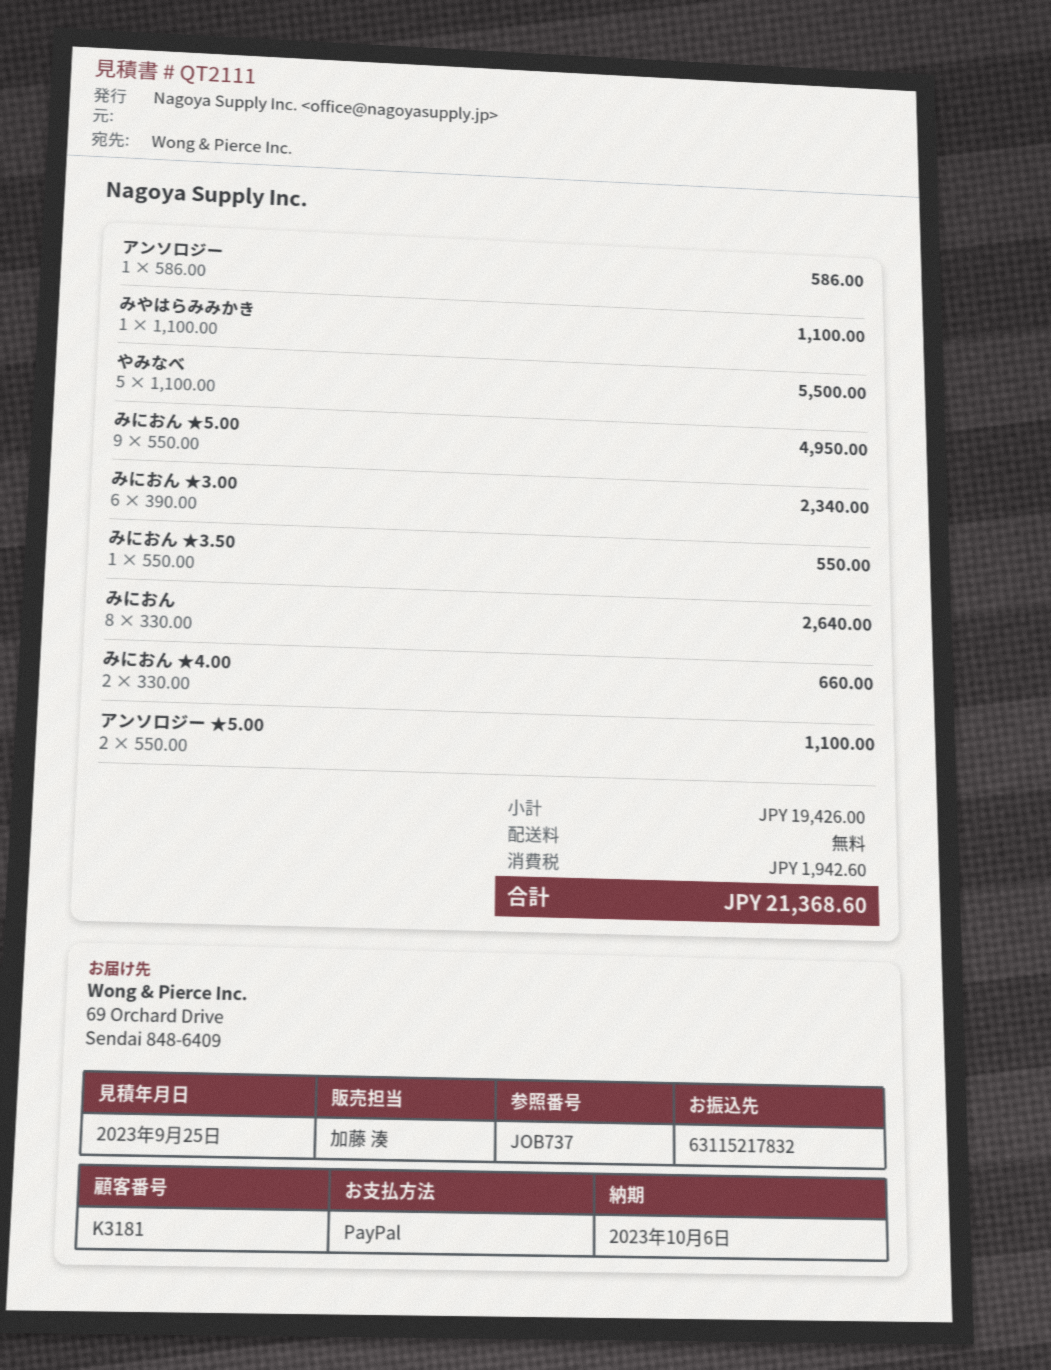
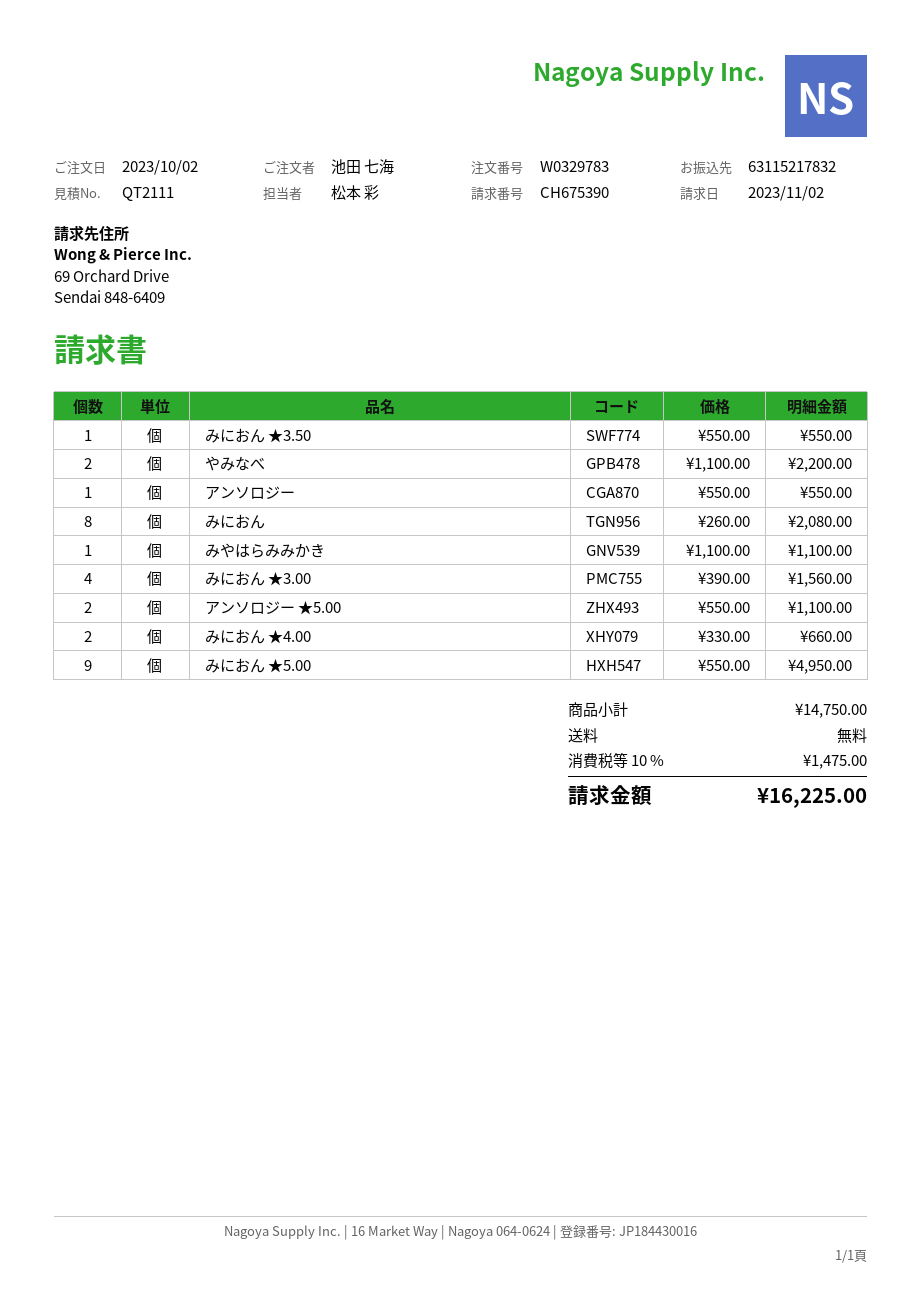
sales rep: 加藤 湊 -> 松本 彩
アンソロジー: 1 x 586.00 = 586.00 -> 1 x 550.00 = 550.00
やみなべ: 5 x 1100.00 = 5500.00 -> 2 x 1100.00 = 2200.00
みにおん ★3.00: 6 x 390.00 = 2340.00 -> 4 x 390.00 = 1560.00
みにおん: 8 x 330.00 = 2640.00 -> 8 x 260.00 = 2080.00
subtotal: 19426.00 -> 14750.00
tax: 1942.60 -> 1475.00
total: 21368.60 -> 16225.00

